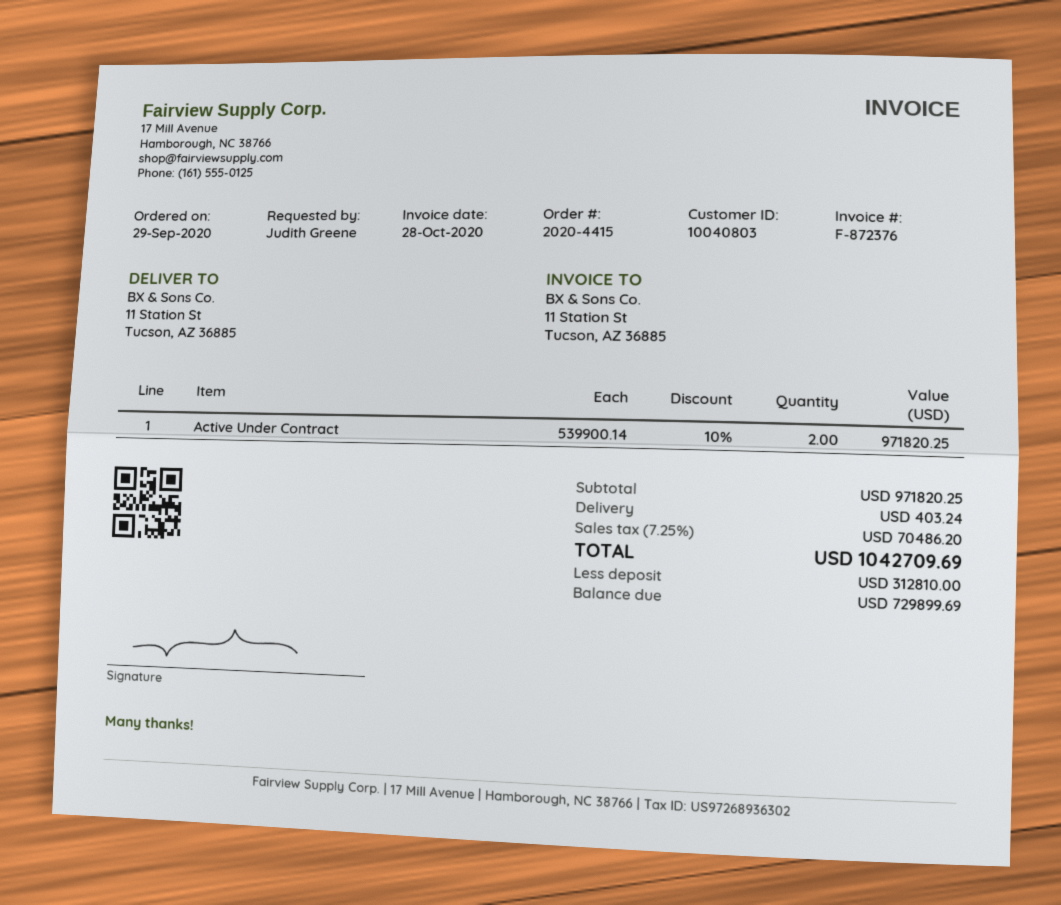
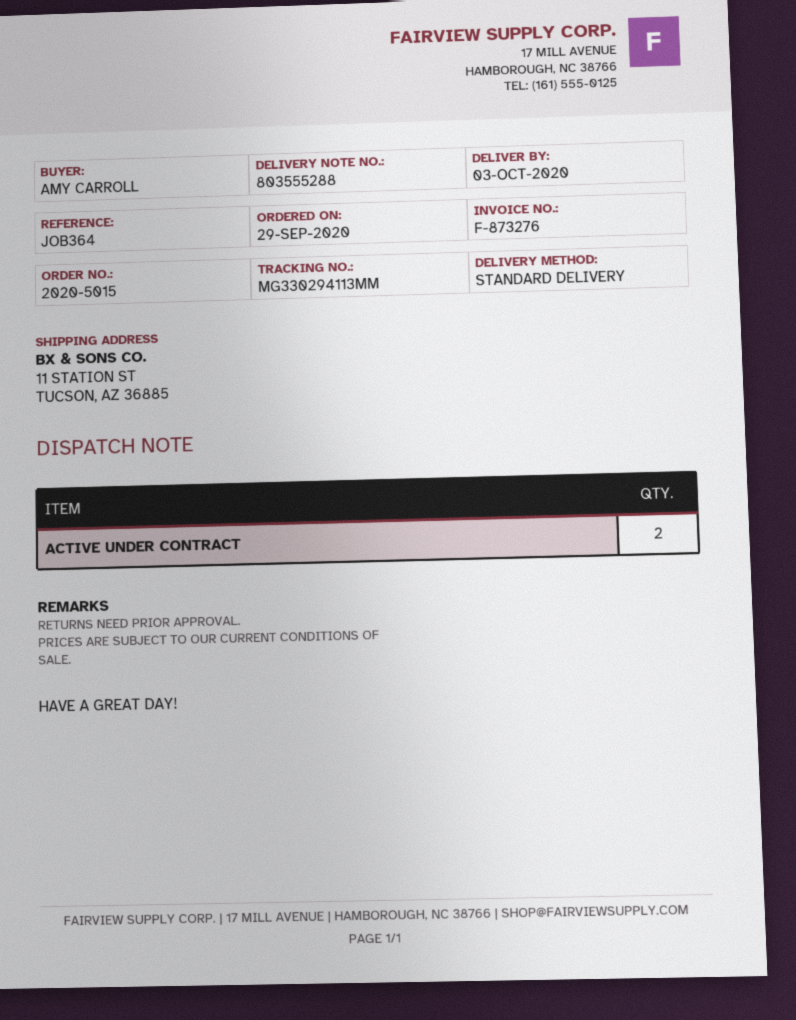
order number: 2020-4415 -> 2020-5015
invoice number: F-872376 -> F-873276
ordered by: Judith Greene -> AMY CARROLL

